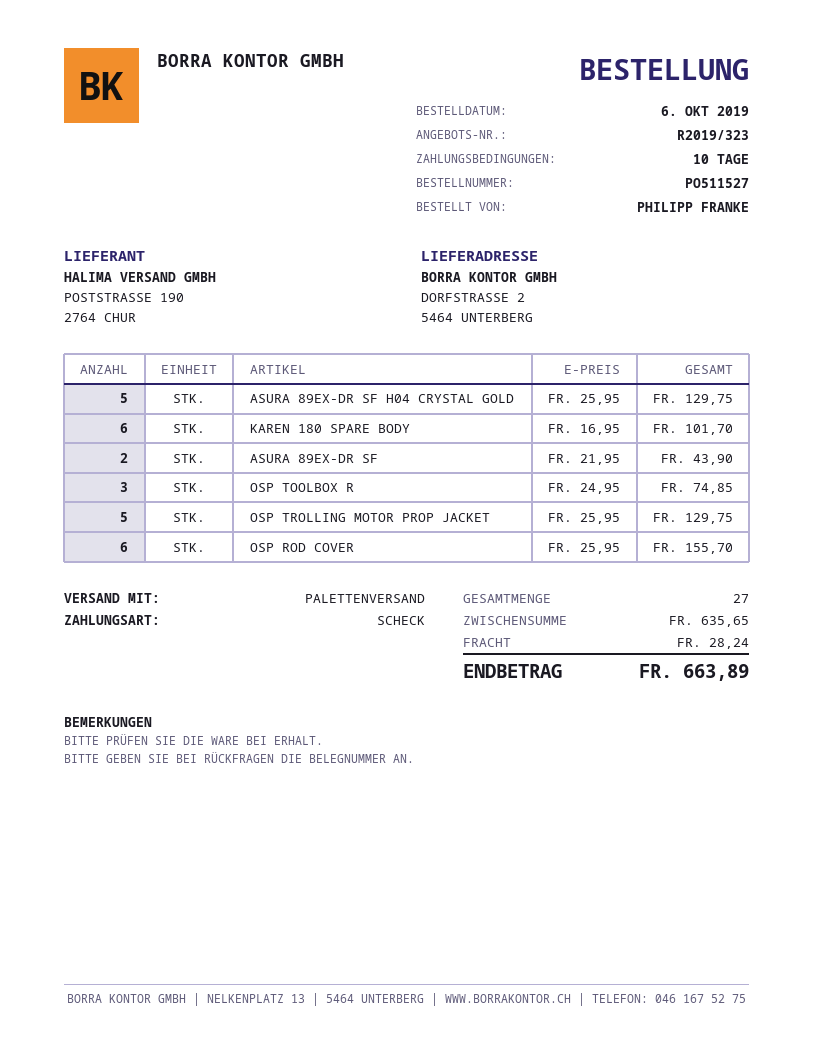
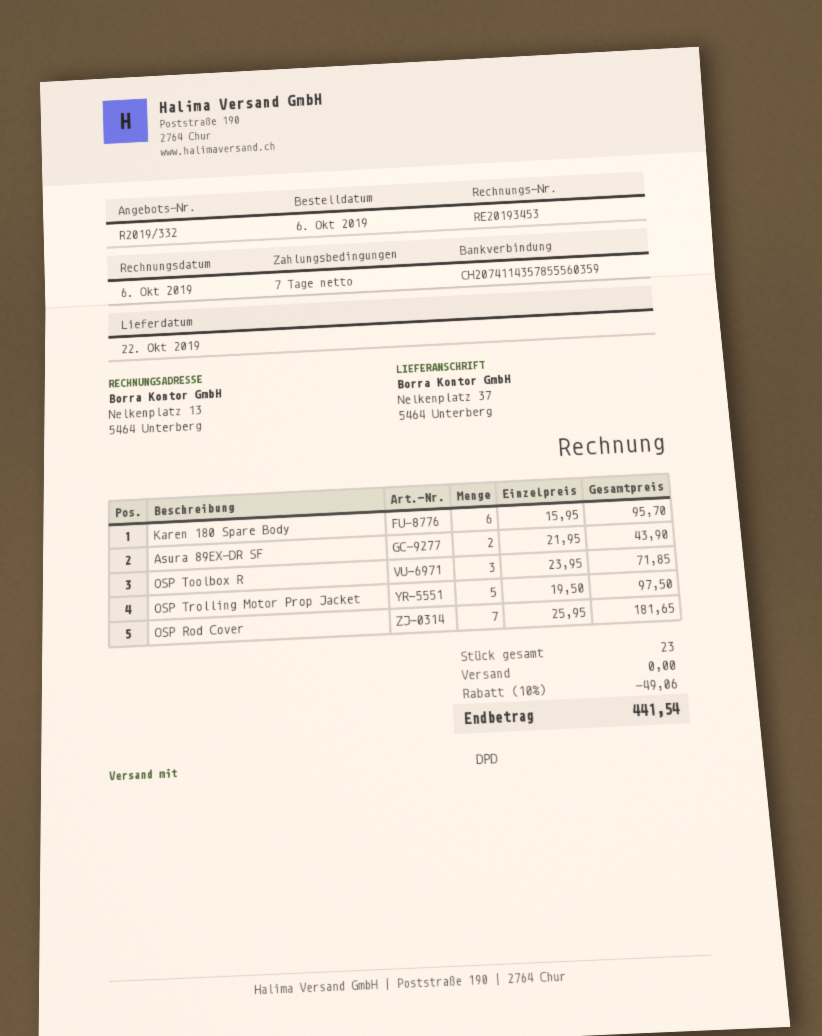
quote number: R2019/323 -> R2019/332
payment terms: 10 days -> 7 days
shipping method: pallet freight -> DPD
ship to: DORFSTRASSE 2, 5464 UNTERBERG -> Nelkenplatz 37, 5464 Unterberg
ASURA 89EX-DR SF H04 CRYSTAL GOLD: 5 x 25.95 = 129.75 -> none
KAREN 180 SPARE BODY: 6 x 16.95 = 101.70 -> 6 x 15.95 = 95.70
OSP TOOLBOX R: 3 x 24.95 = 74.85 -> 3 x 23.95 = 71.85
OSP TROLLING MOTOR PROP JACKET: 5 x 25.95 = 129.75 -> 5 x 19.50 = 97.50
OSP ROD COVER: 6 x 25.95 = 155.70 -> 7 x 25.95 = 181.65
total quantity: 27 -> 23
discount: none -> 10% = 49.06
shipping: 28.24 -> 0.00
total: 663.89 -> 441.54

